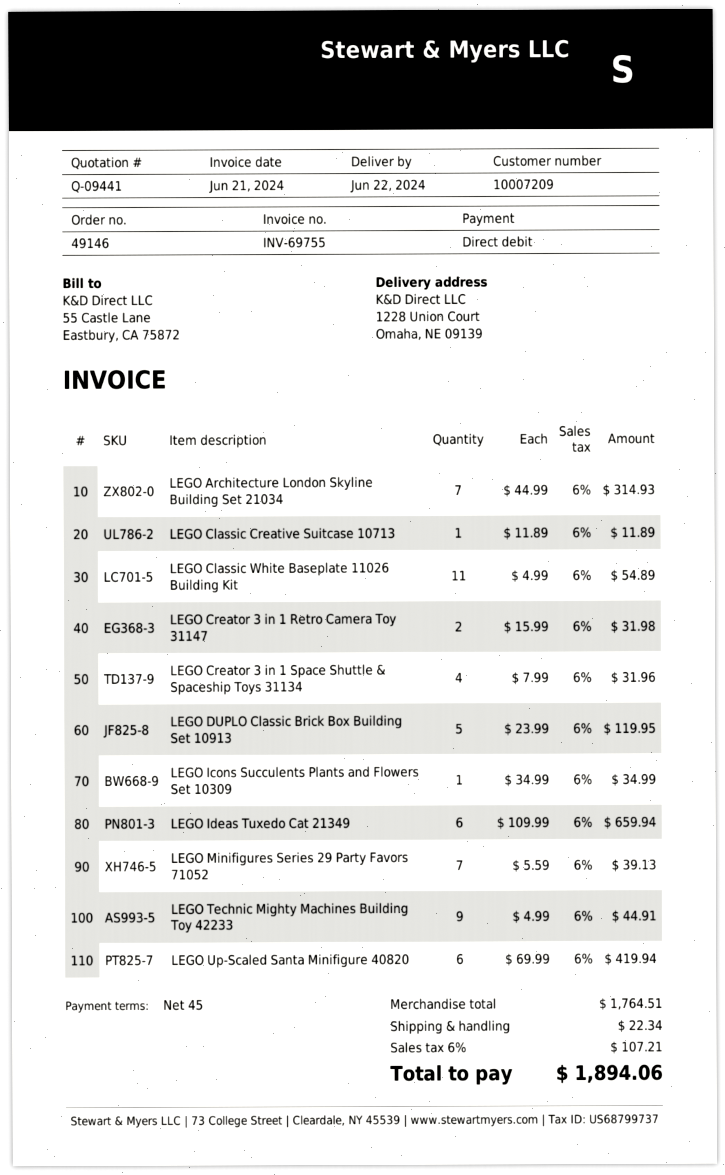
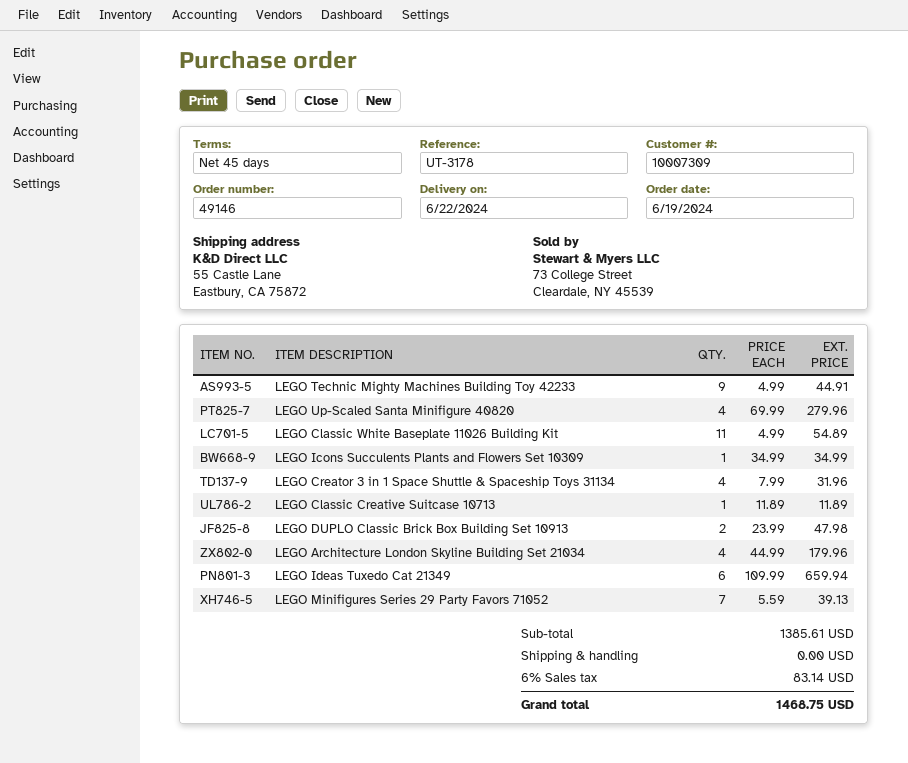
customer number: 10007209 -> 10007309
ship to: 1228 Union Court, Omaha, NE 09139 -> 55 Castle Lane, Eastbury, CA 75872
LEGO Architecture London Skyline Building Set 21034: 7 x 44.99 = 314.93 -> 4 x 44.99 = 179.96
LEGO Creator 3 in 1 Retro Camera Toy 31147: 2 x 15.99 = 31.98 -> none
LEGO DUPLO Classic Brick Box Building Set 10913: 5 x 23.99 = 119.95 -> 2 x 23.99 = 47.98
LEGO Up-Scaled Santa Minifigure 40820: 6 x 69.99 = 419.94 -> 4 x 69.99 = 279.96
subtotal: 1764.51 -> 1385.61
shipping: 22.34 -> 0.00
tax: 6% = 107.21 -> 6% = 83.14
total: 1894.06 -> 1468.75

